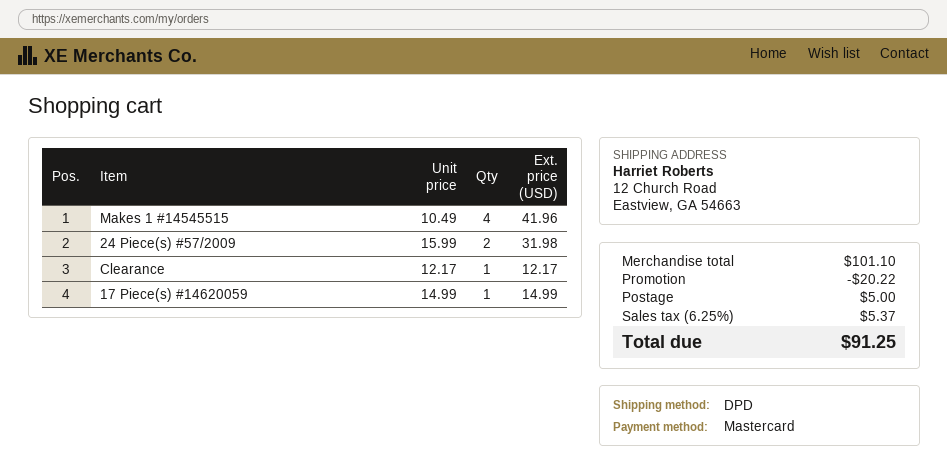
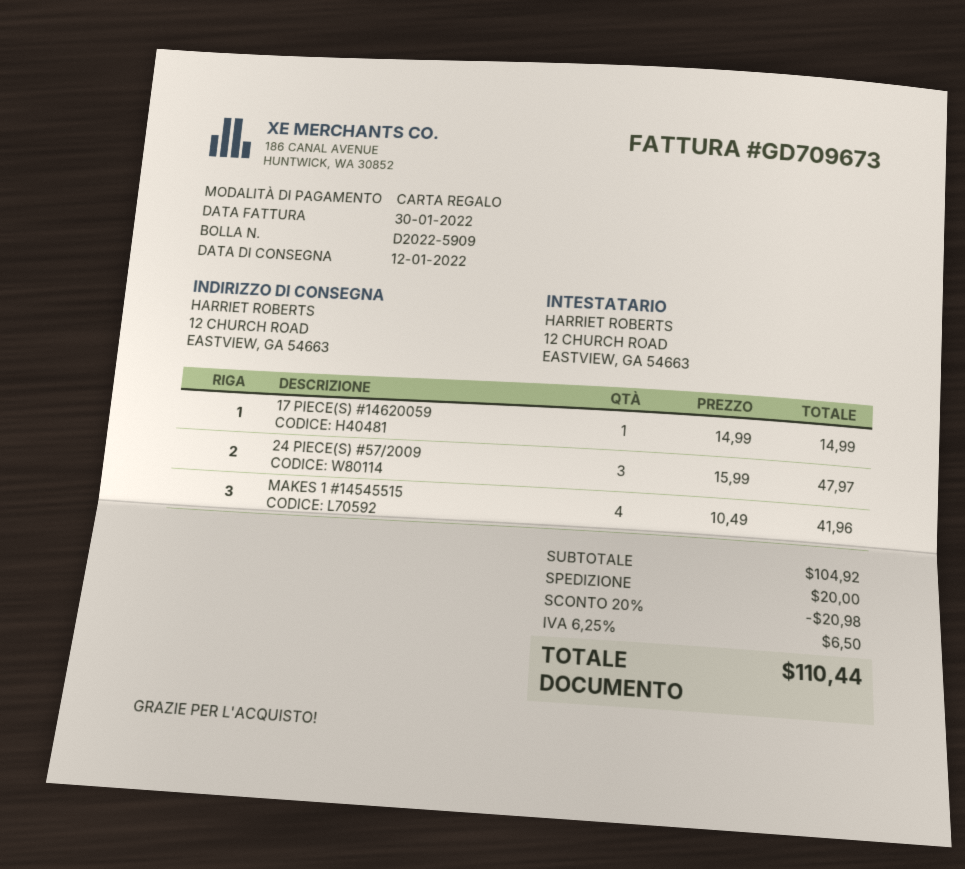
payment method: Mastercard -> gift card
24 Piece(s) #57/2009: 2 x 15.99 = 31.98 -> 3 x 15.99 = 47.97
Clearance: 1 x 12.17 = 12.17 -> none
subtotal: 101.10 -> 104.92
discount: 20.22 -> 20.98
shipping: 5.00 -> 20.00
tax: 6.25% = 5.37 -> 6.25% = 6.50
total: 91.25 -> 110.44

